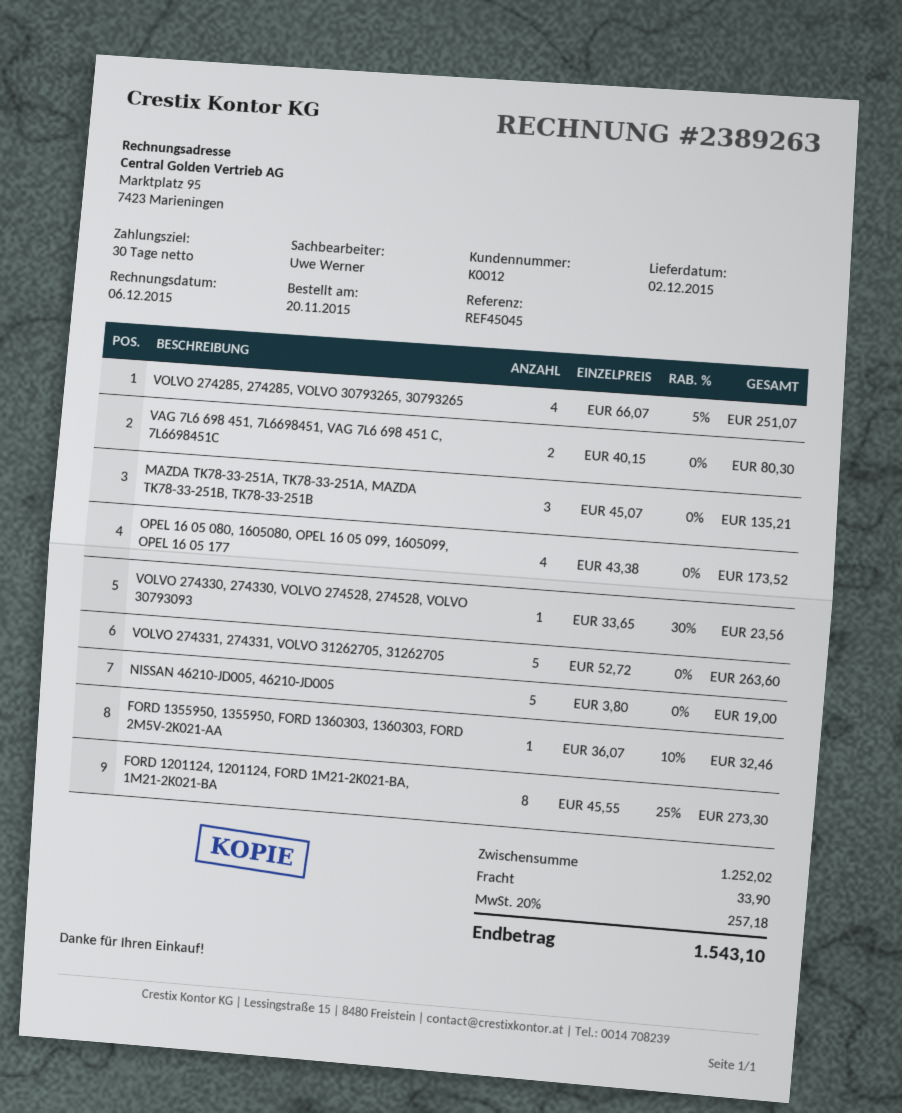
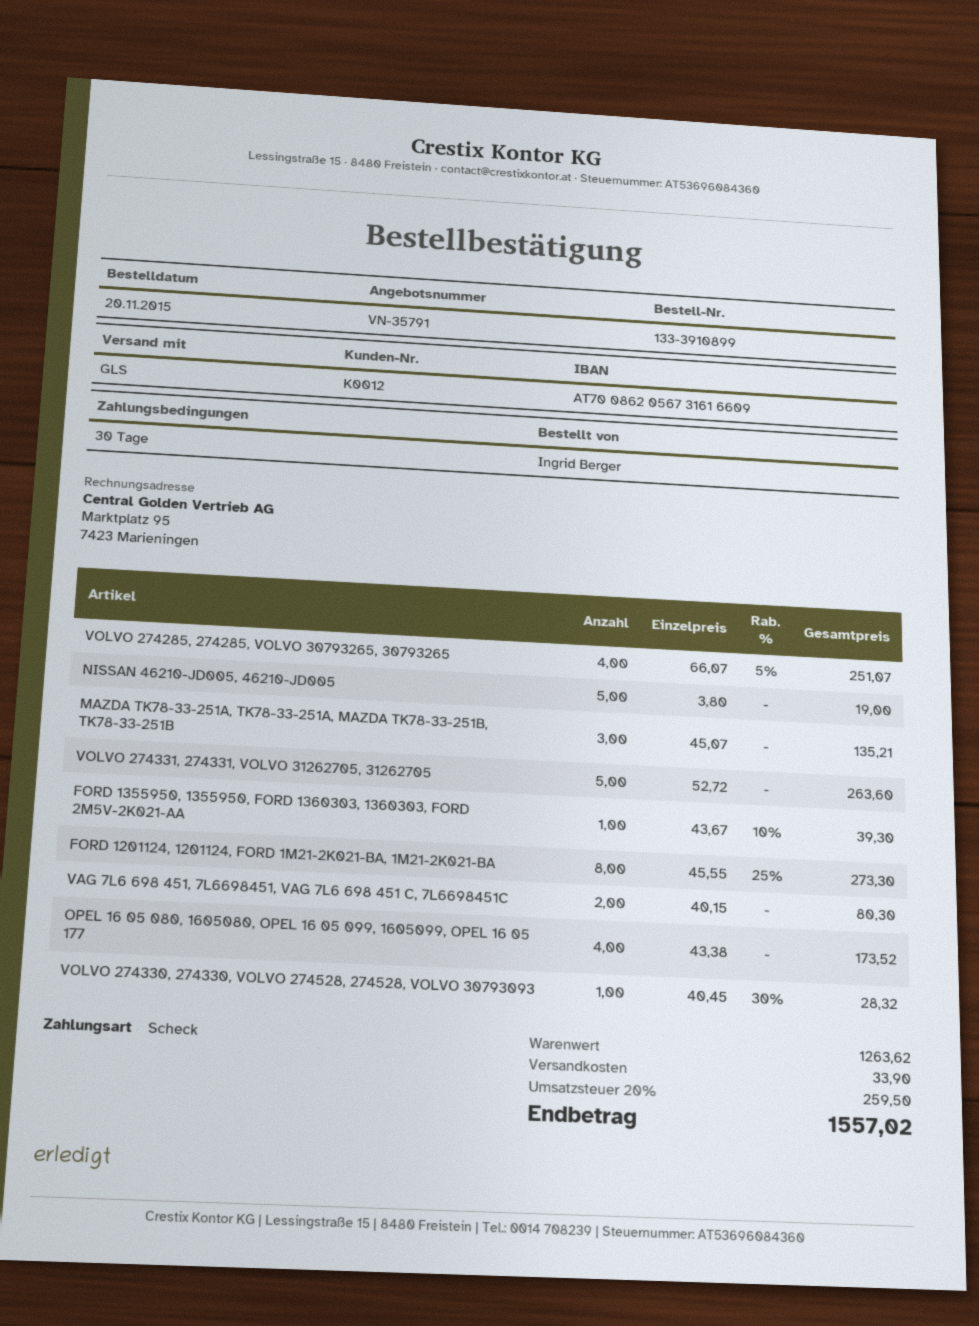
VOLVO 274330, 274330, VOLVO 274528, 274528, VOLVO 30793093: 1 x 33.65 - 30% = 23.56 -> 1 x 40.45 - 30% = 28.32
FORD 1355950, 1355950, FORD 1360303, 1360303, FORD 2M5V-2K021-AA: 1 x 36.07 - 10% = 32.46 -> 1 x 43.67 - 10% = 39.30
subtotal: 1252.02 -> 1263.62
tax: 20% = 257.18 -> 20% = 259.50
total: 1543.10 -> 1557.02

